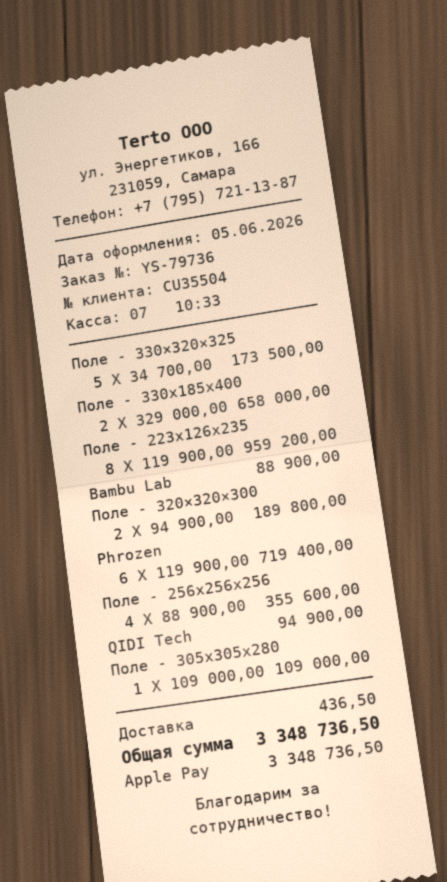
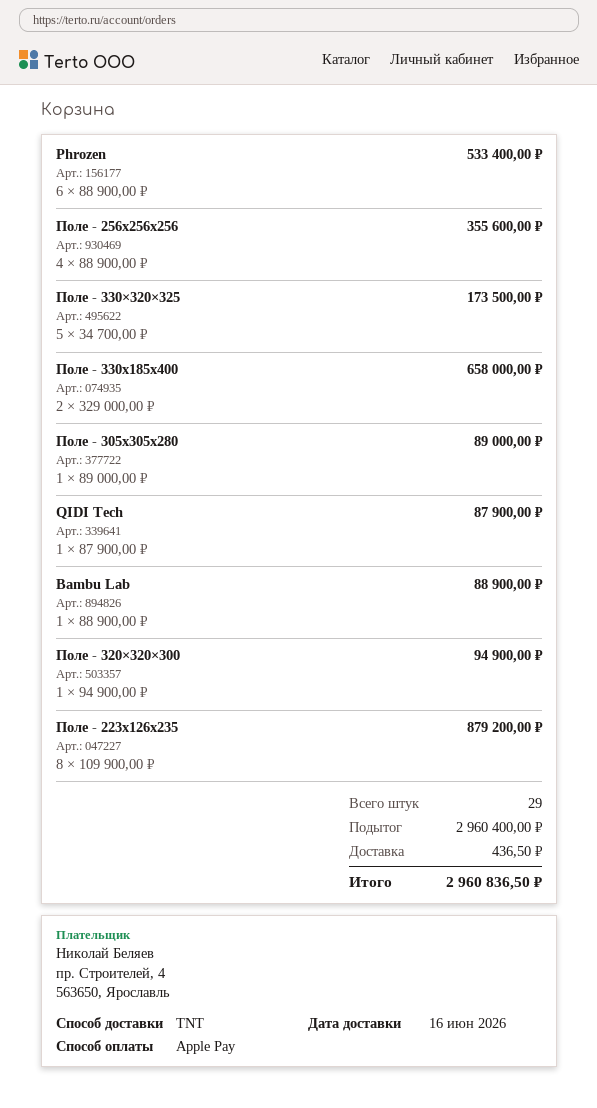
Поле - 223x126x235: 8 x 119900.00 = 959200.00 -> 8 x 109900.00 = 879200.00
Поле - 320×320×300: 2 x 94900.00 = 189800.00 -> 1 x 94900.00 = 94900.00
Phrozen: 6 x 119900.00 = 719400.00 -> 6 x 88900.00 = 533400.00
QIDI Tech: 1 x 94900.00 = 94900.00 -> 1 x 87900.00 = 87900.00
Поле - 305х305х280: 1 x 109000.00 = 109000.00 -> 1 x 89000.00 = 89000.00
total: 3348736.50 -> 2960836.50

